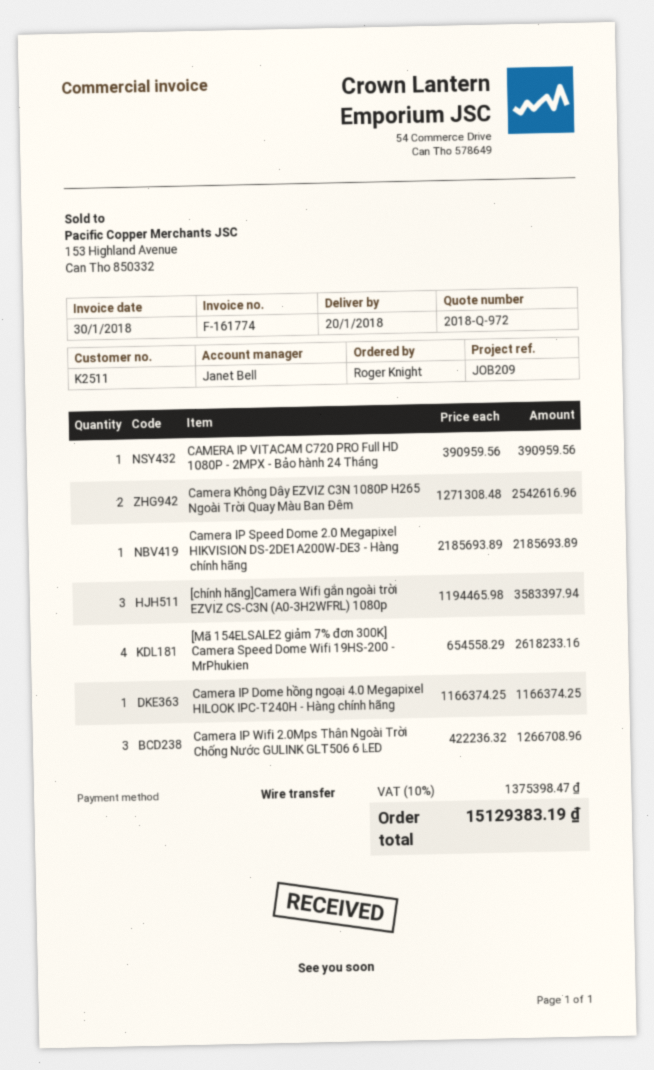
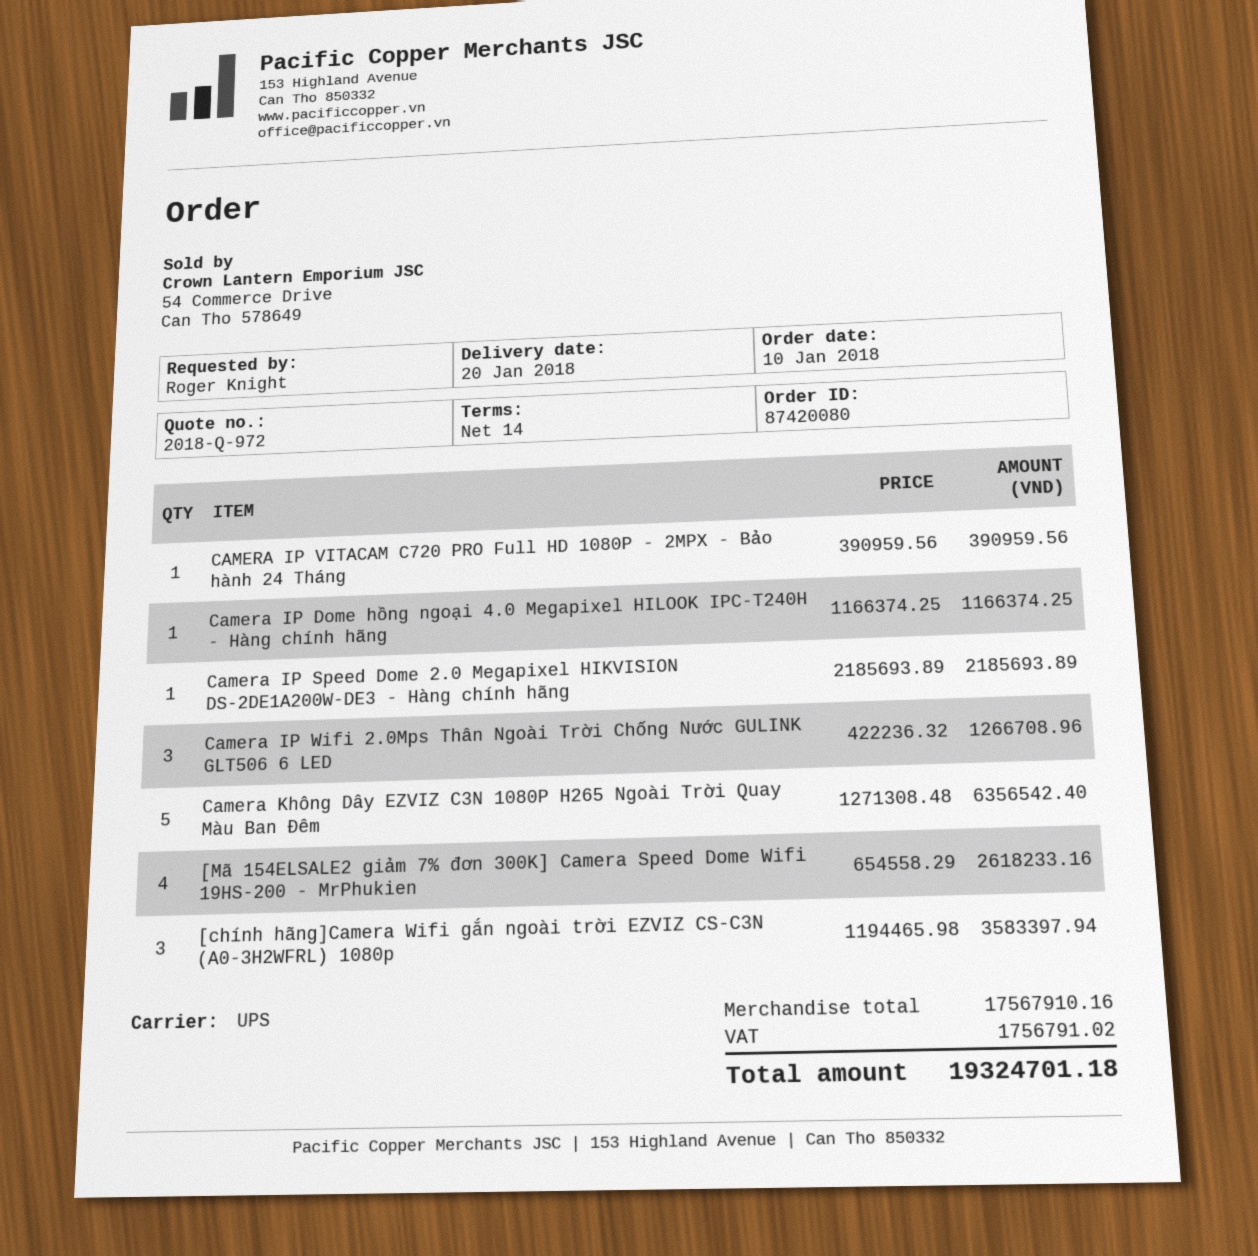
Camera Không Dây EZVIZ C3N 1080P H265 Ngoài Trời Quay Màu Ban Đêm: 2 x 1271308.48 = 2542616.96 -> 5 x 1271308.48 = 6356542.40
tax: 1375398.47 -> 1756791.02
total: 15129383.19 -> 19324701.18

